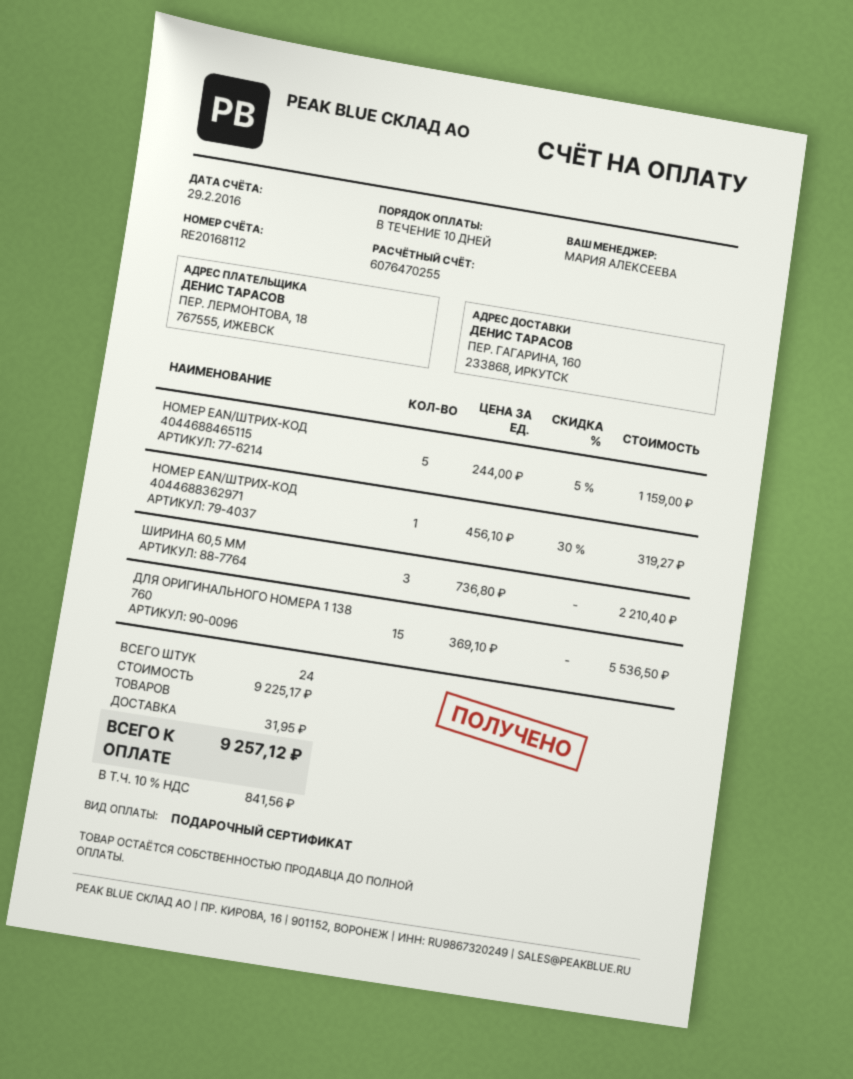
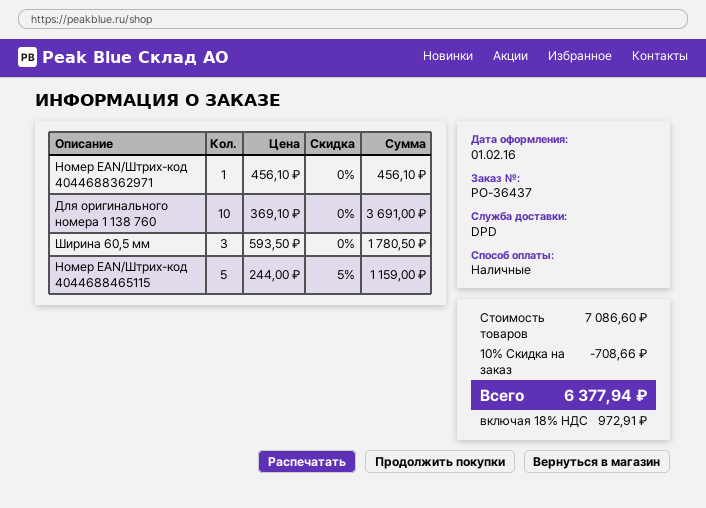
payment method: gift card -> cash
НОМЕР EAN/ШТРИХ-КОД 4044688362971: 1 x 456.10 - 30% = 319.27 -> 1 x 456.10 = 456.10
ШИРИНА 60,5 ММ: 3 x 736.80 = 2210.40 -> 3 x 593.50 = 1780.50
ДЛЯ ОРИГИНАЛЬНОГО НОМЕРА 1 138 760: 15 x 369.10 = 5536.50 -> 10 x 369.10 = 3691.00
subtotal: 9225.17 -> 7086.60
discount: none -> 10% = 708.66
shipping: 31.95 -> none
tax: 10% = 841.56 -> 18% = 972.91
total: 9257.12 -> 6377.94

